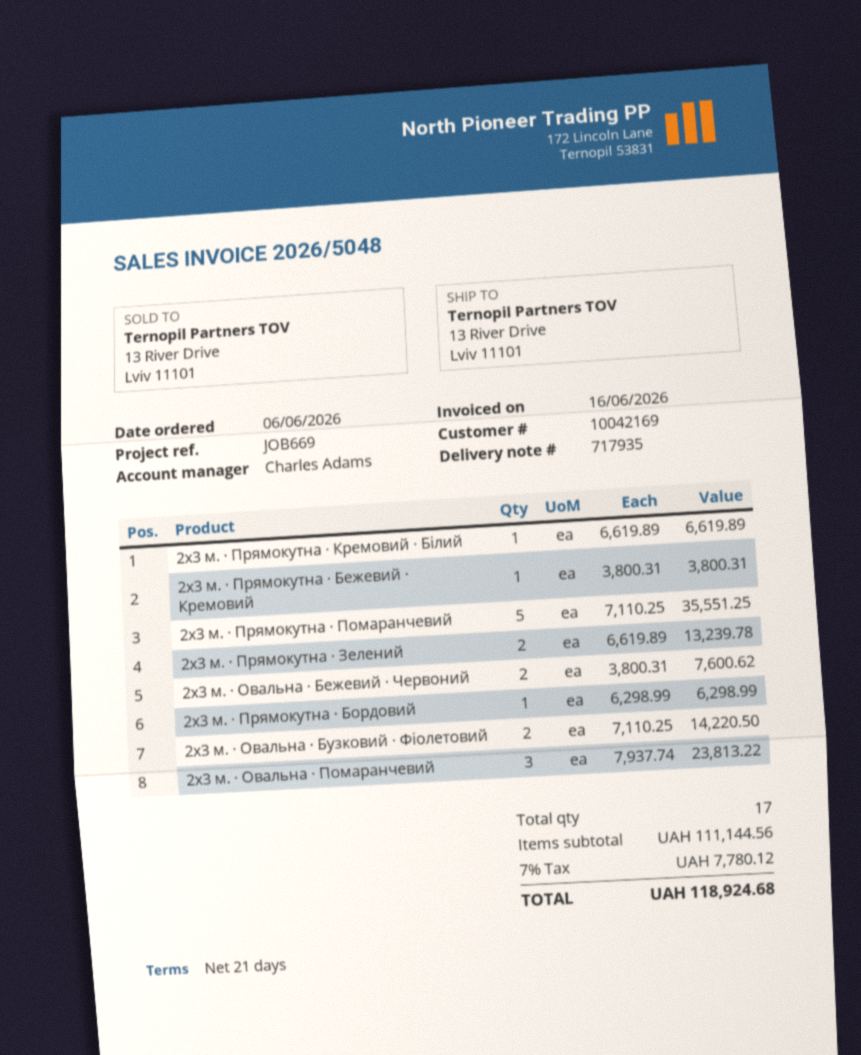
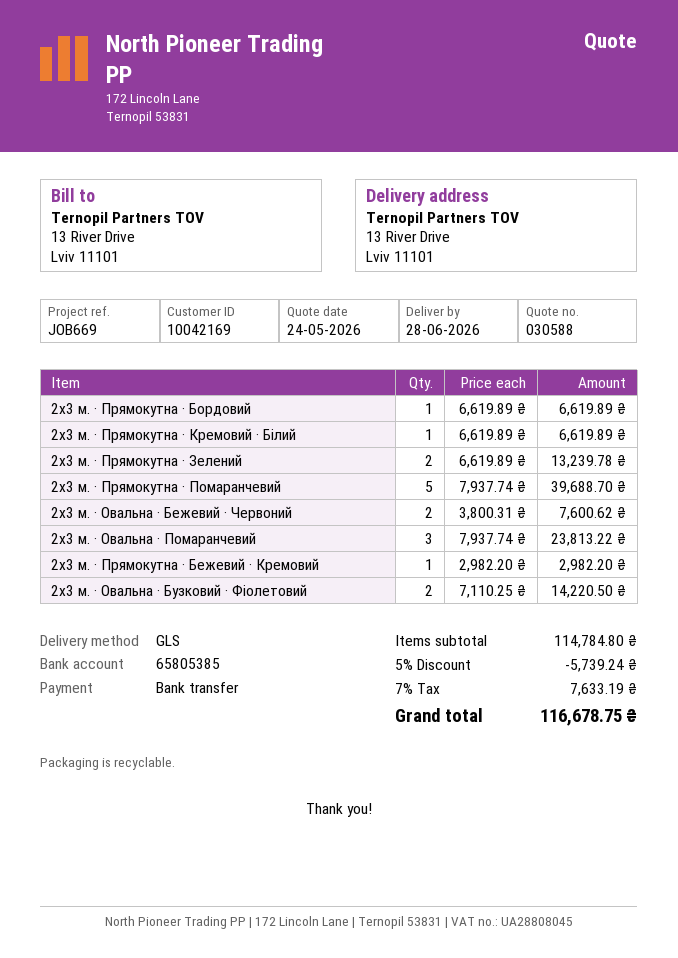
2x3 м. · Прямокутна · Бежевий · Кремовий: 1 x 3800.31 = 3800.31 -> 1 x 2982.20 = 2982.20
2x3 м. · Прямокутна · Помаранчевий: 5 x 7110.25 = 35551.25 -> 5 x 7937.74 = 39688.70
2x3 м. · Прямокутна · Бордовий: 1 x 6298.99 = 6298.99 -> 1 x 6619.89 = 6619.89
subtotal: 111144.56 -> 114784.80
discount: none -> 5% = 5739.24
tax: 7% = 7780.12 -> 7% = 7633.19
total: 118924.68 -> 116678.75

